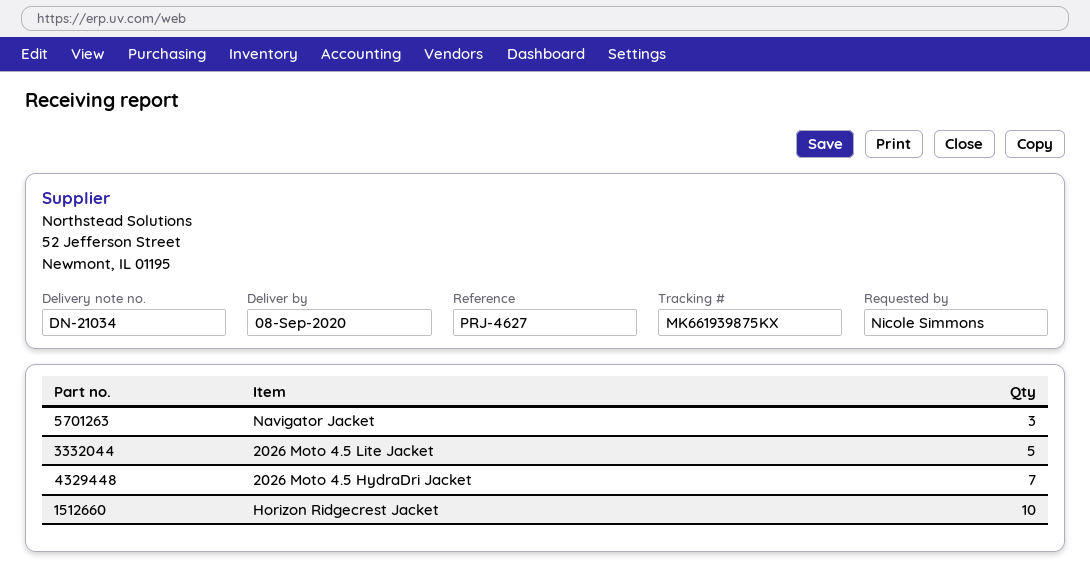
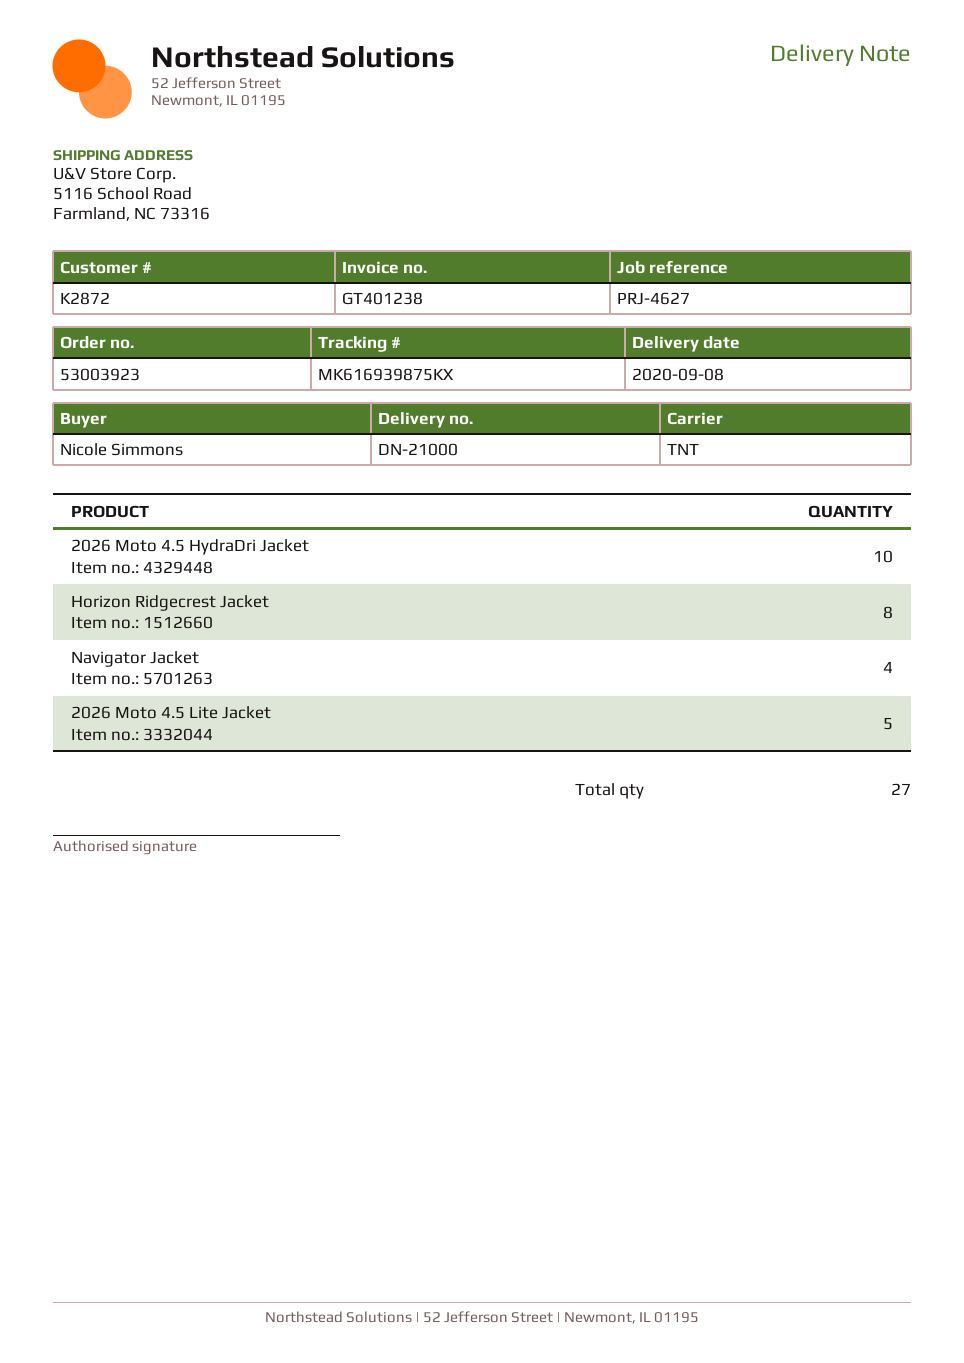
delivery note number: DN-21034 -> DN-21000
tracking number: MK661939875KX -> MK616939875KX
Navigator Jacket: 3 -> 4
2026 Moto 4.5 HydraDri Jacket: 7 -> 10
Horizon Ridgecrest Jacket: 10 -> 8

